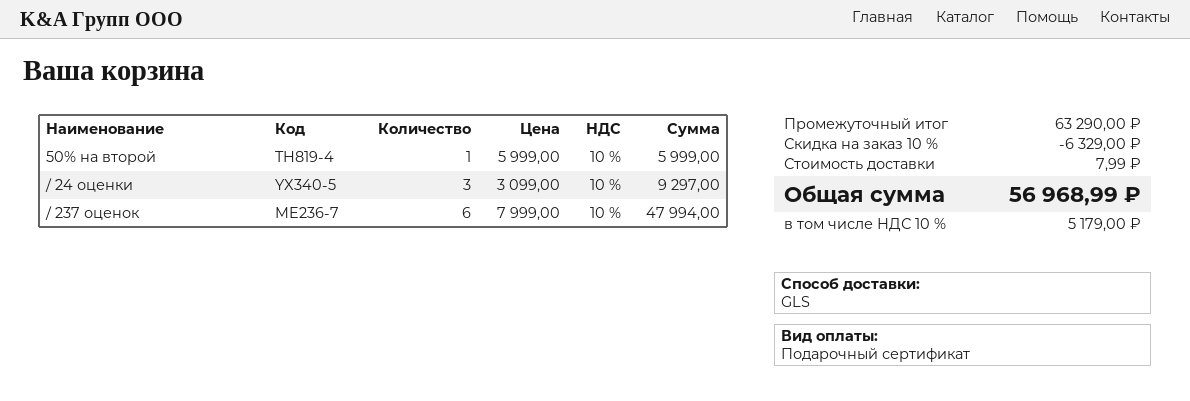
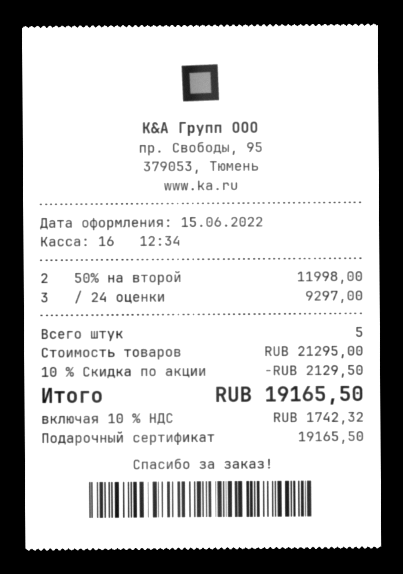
50% на второй: 1 for 5999.00 -> 2 for 11998.00
/ 237 оценок: 6 for 47994.00 -> none
subtotal: 63290.00 -> 21295.00
discount: 10% = 6329.00 -> 10% = 2129.50
shipping: 7.99 -> none
tax: 10% = 5179.00 -> 10% = 1742.32
total: 56968.99 -> 19165.50

